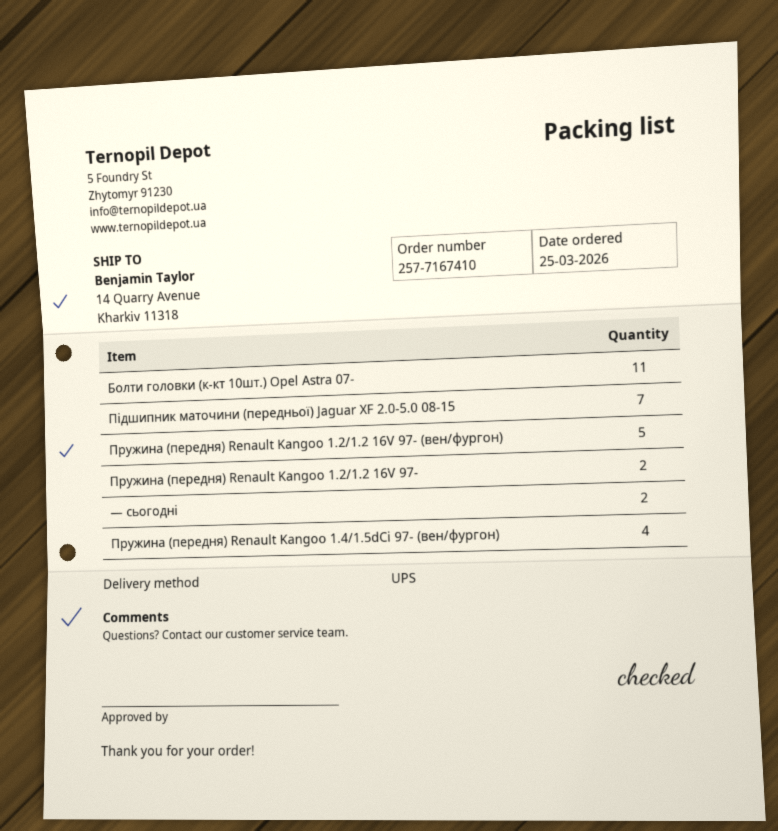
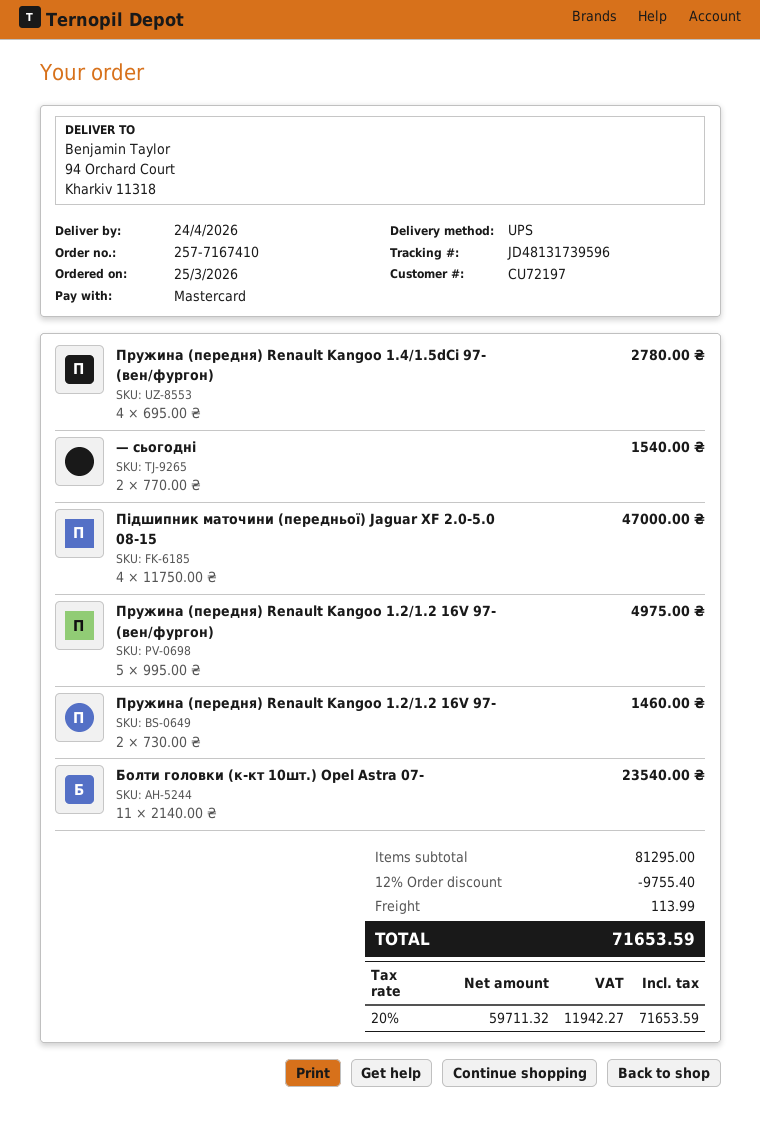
ship to: 14 Quarry Avenue, Kharkiv 11318 -> 94 Orchard Court, Kharkiv 11318
Підшипник маточини (передньої) Jaguar XF 2.0-5.0 08-15: 7 -> 4

